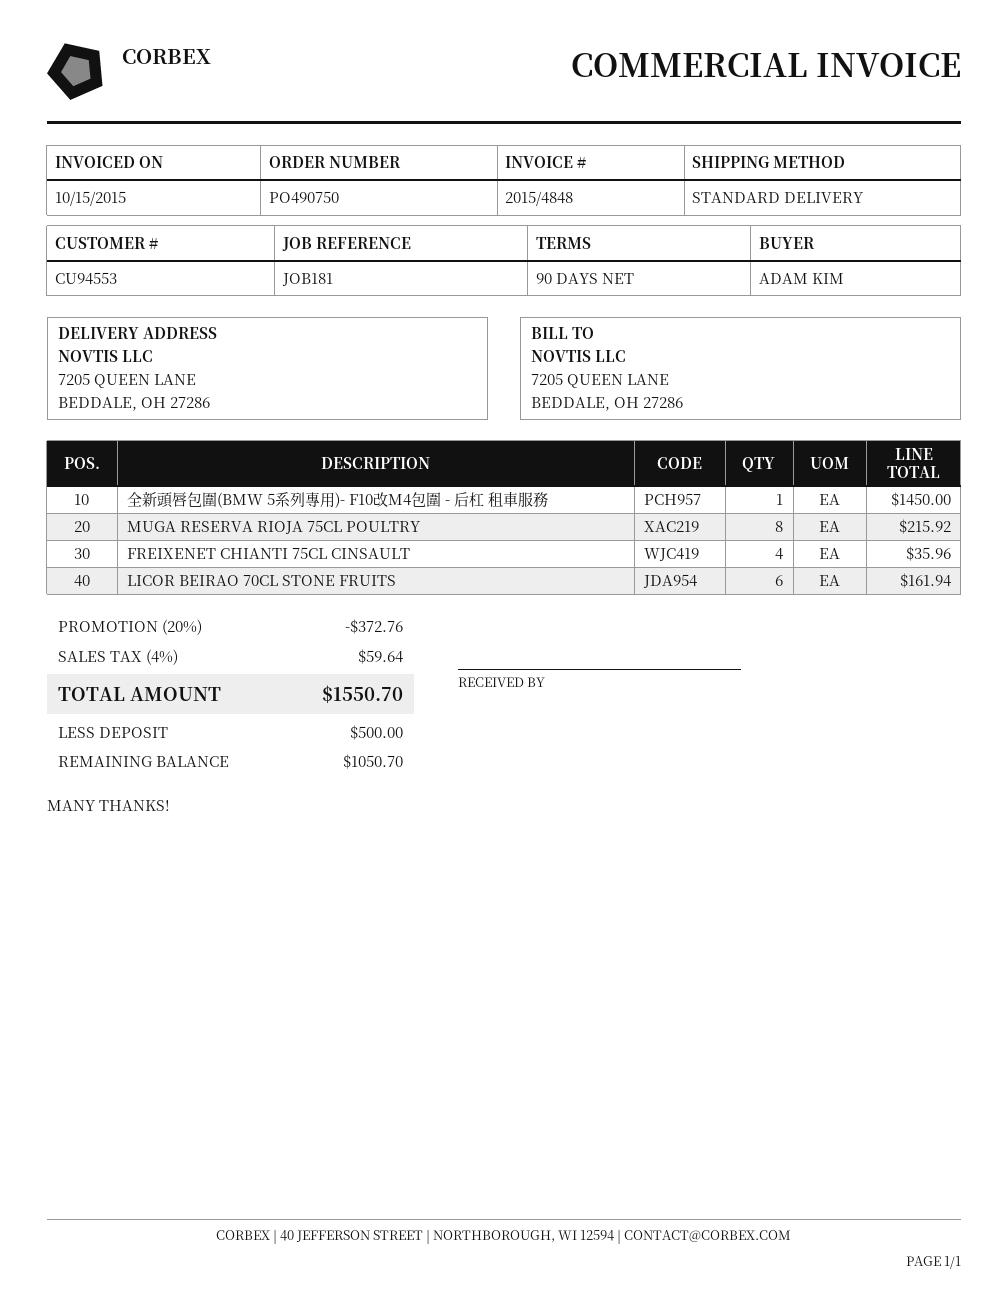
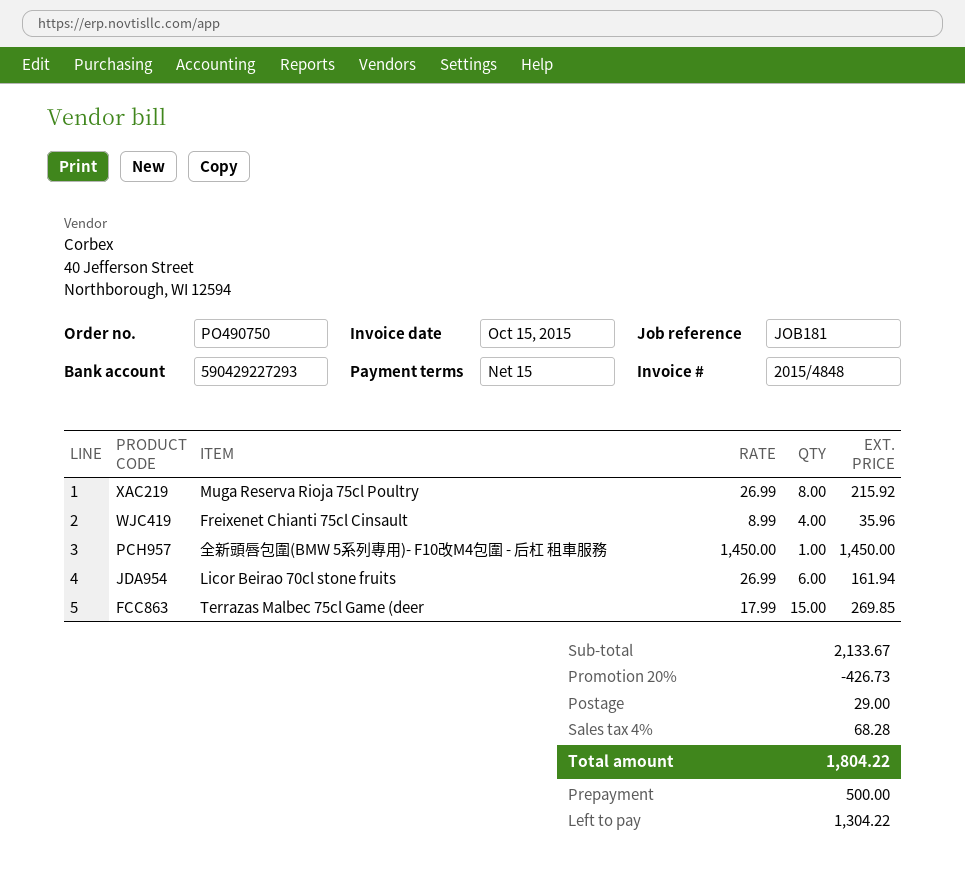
payment terms: 90 days -> 15 days
Terrazas Malbec 75cl Game (deer: none -> 15 for 269.85
discount: 20% = 372.76 -> 20% = 426.73
shipping: none -> 29.00
tax: 4% = 59.64 -> 4% = 68.28
total: 1550.70 -> 1804.22
balance: 1050.70 -> 1304.22

